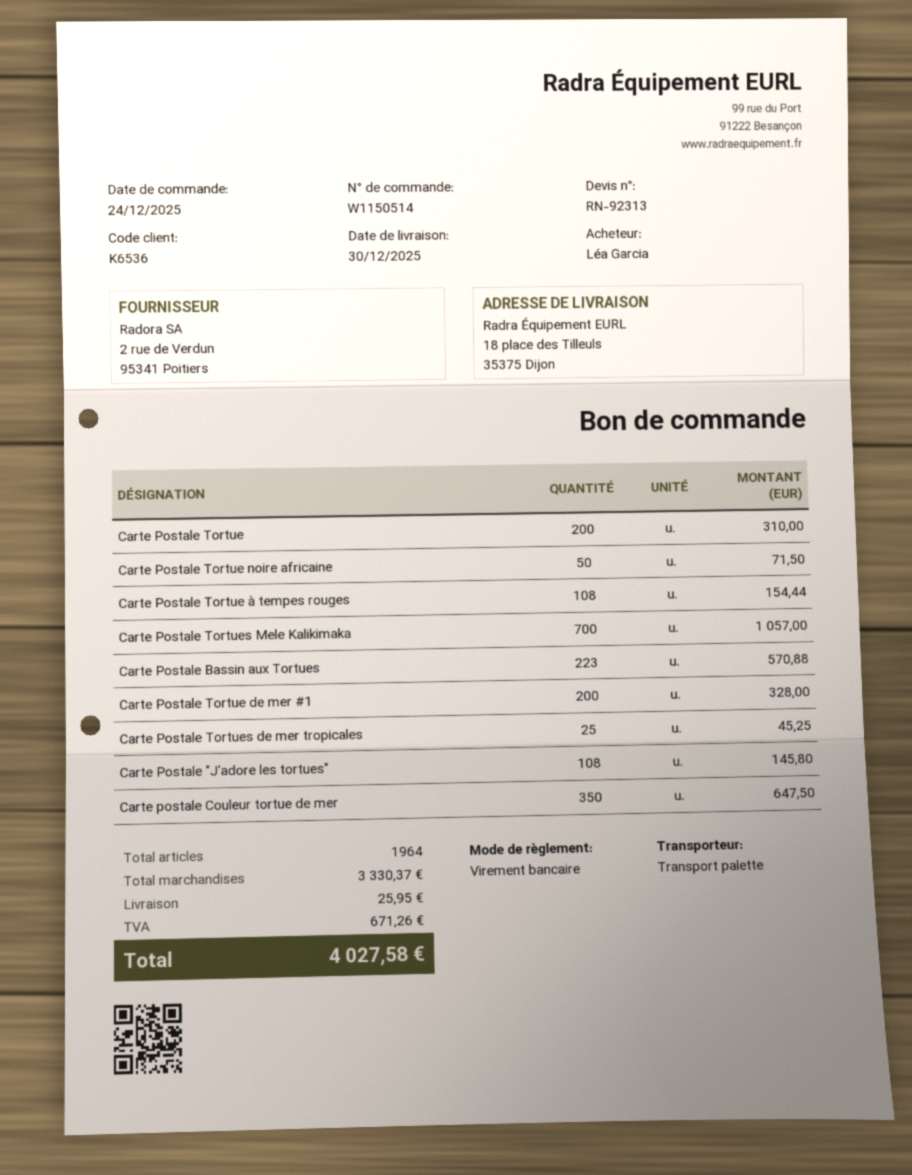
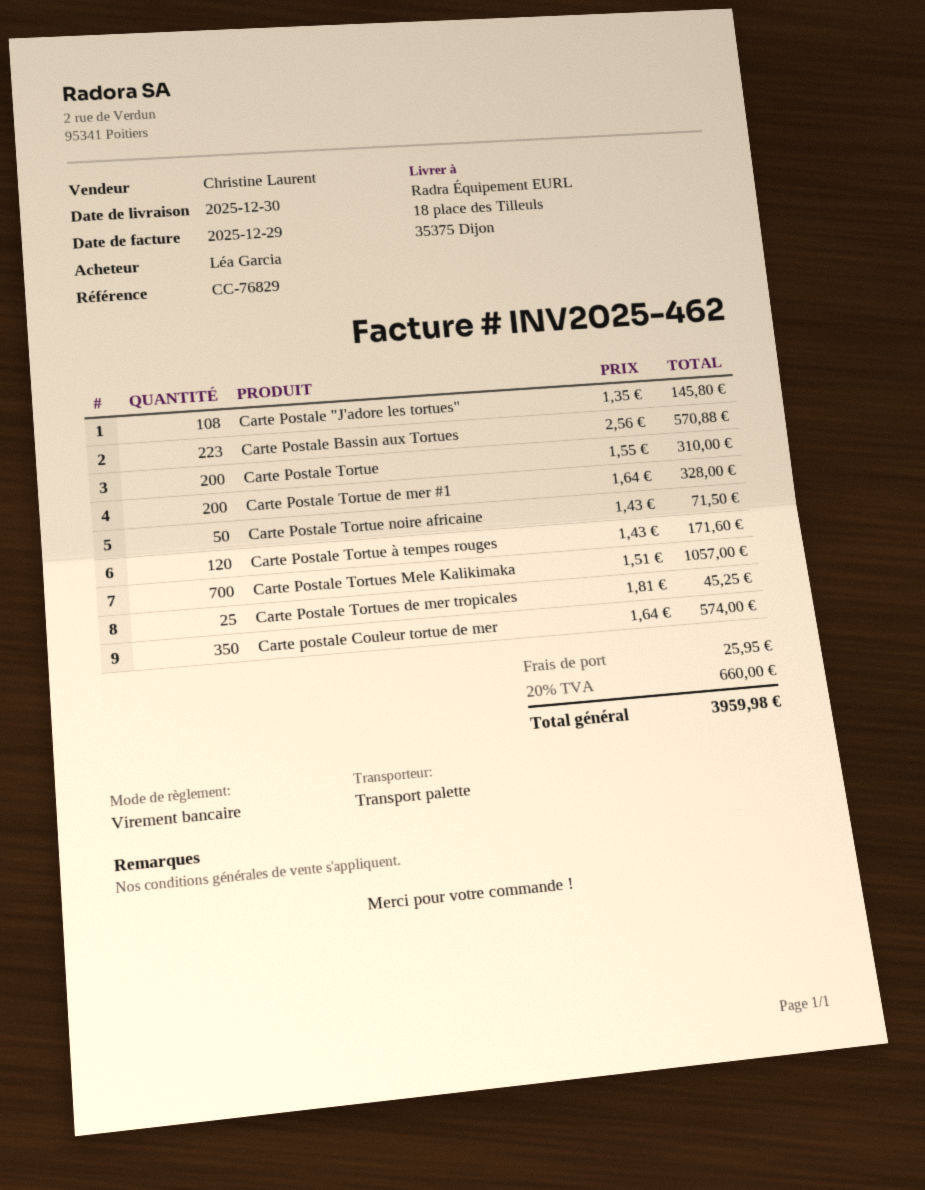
Carte Postale Tortue à tempes rouges: 108 for 154.44 -> 120 for 171.60
Carte postale Couleur tortue de mer: 350 for 647.50 -> 350 for 574.00
tax: 671.26 -> 660.00
total: 4027.58 -> 3959.98

